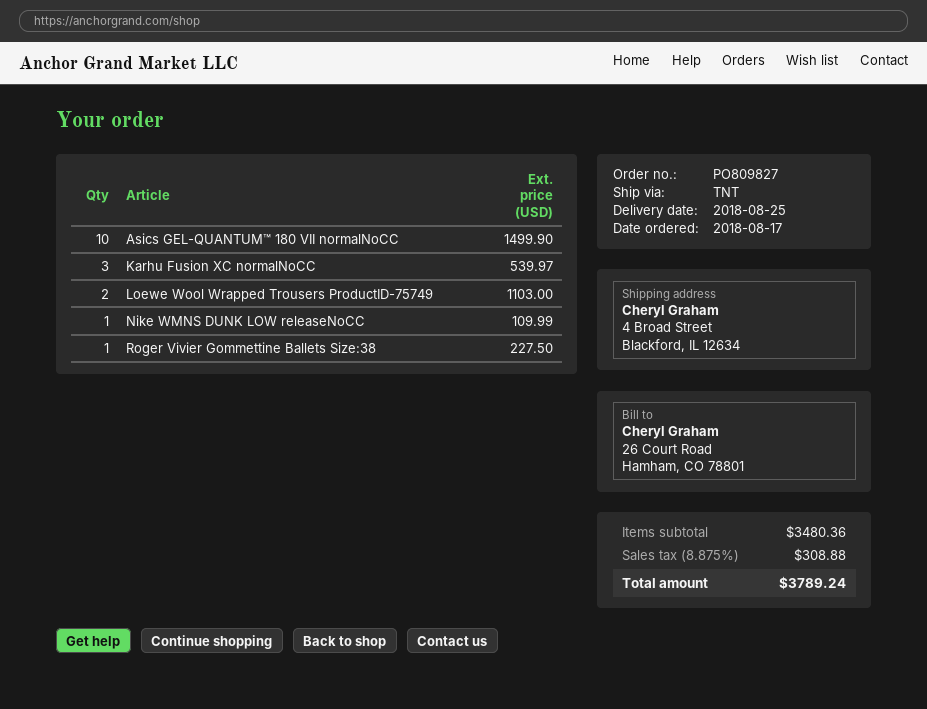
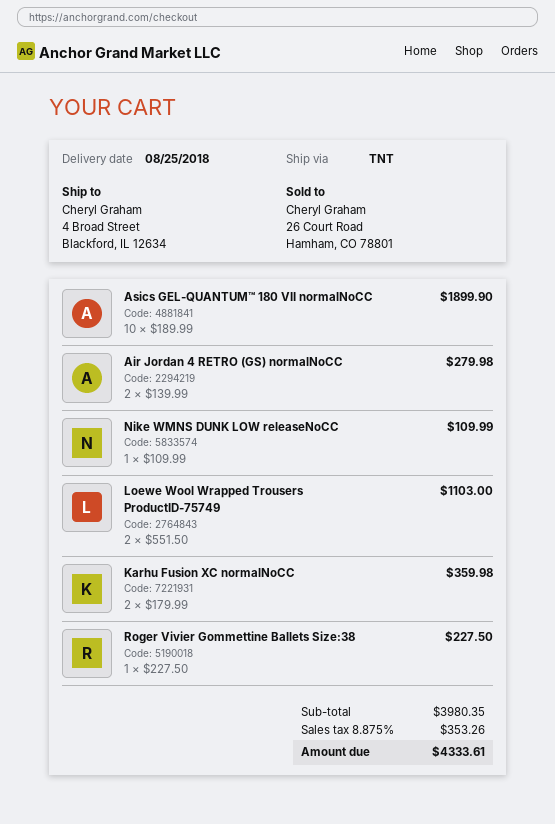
Asics GEL-QUANTUM™ 180 VII normalNoCC: 10 for 1499.90 -> 10 for 1899.90
Karhu Fusion XC normalNoCC: 3 for 539.97 -> 2 for 359.98
Air Jordan 4 RETRO (GS) normalNoCC: none -> 2 for 279.98
subtotal: 3480.36 -> 3980.35
tax: 8.875% = 308.88 -> 8.875% = 353.26
total: 3789.24 -> 4333.61

